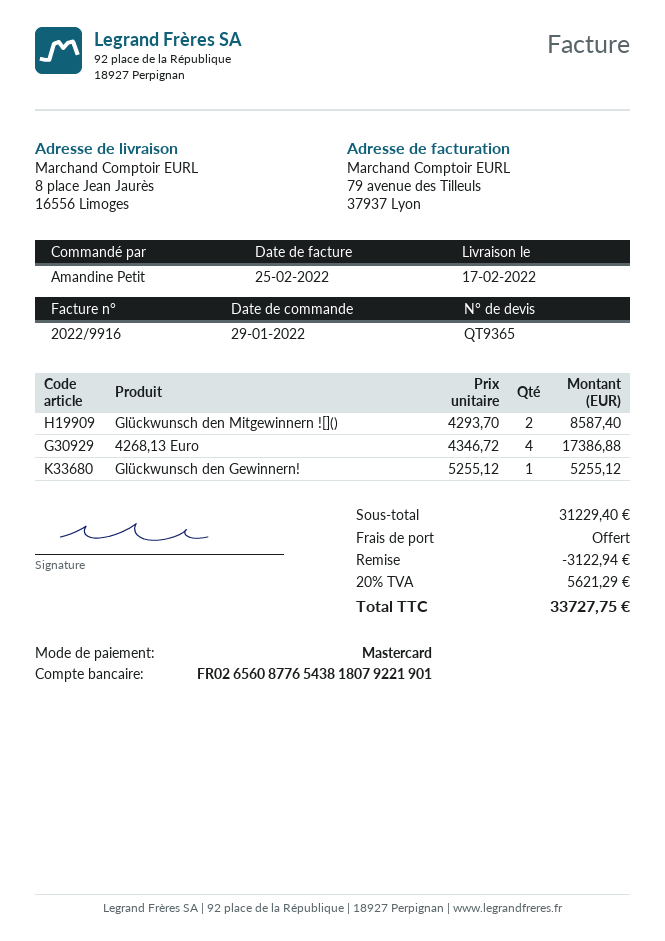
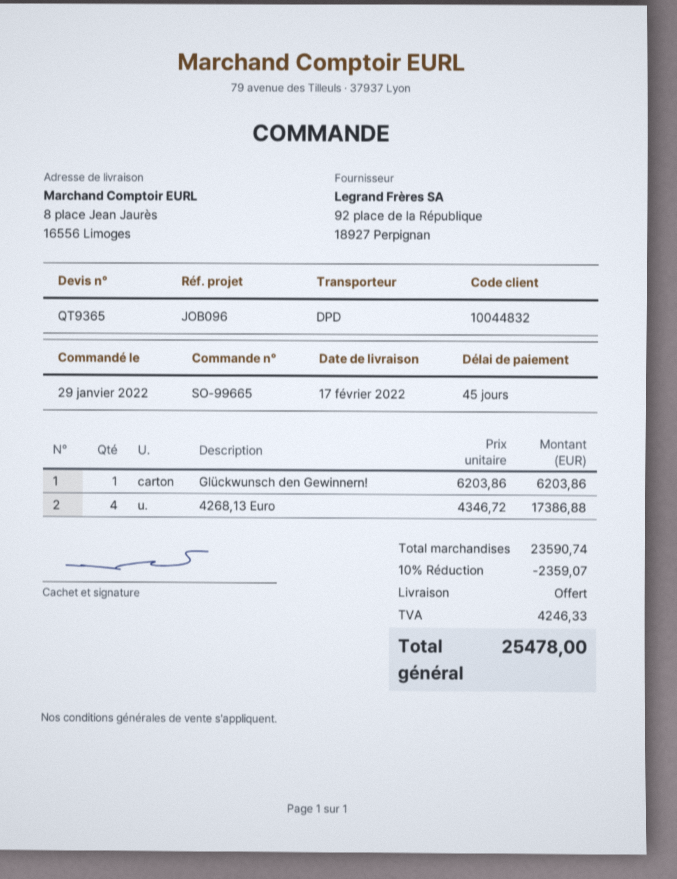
Glückwunsch den Mitgewinnern ![](): 2 x 4293.70 = 8587.40 -> none
Glückwunsch den Gewinnern!: 1 x 5255.12 = 5255.12 -> 1 x 6203.86 = 6203.86
subtotal: 31229.40 -> 23590.74
discount: 3122.94 -> 2359.07
tax: 5621.29 -> 4246.33
total: 33727.75 -> 25478.00

